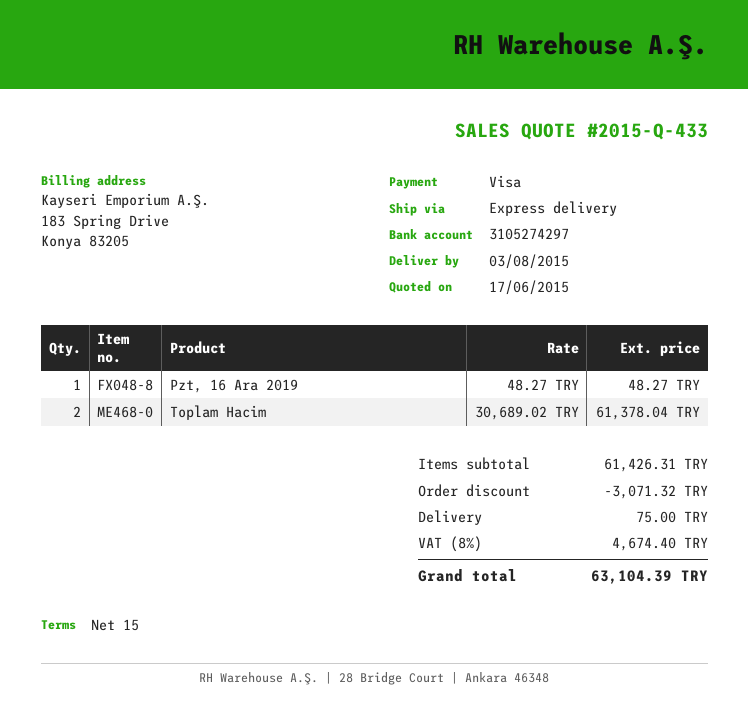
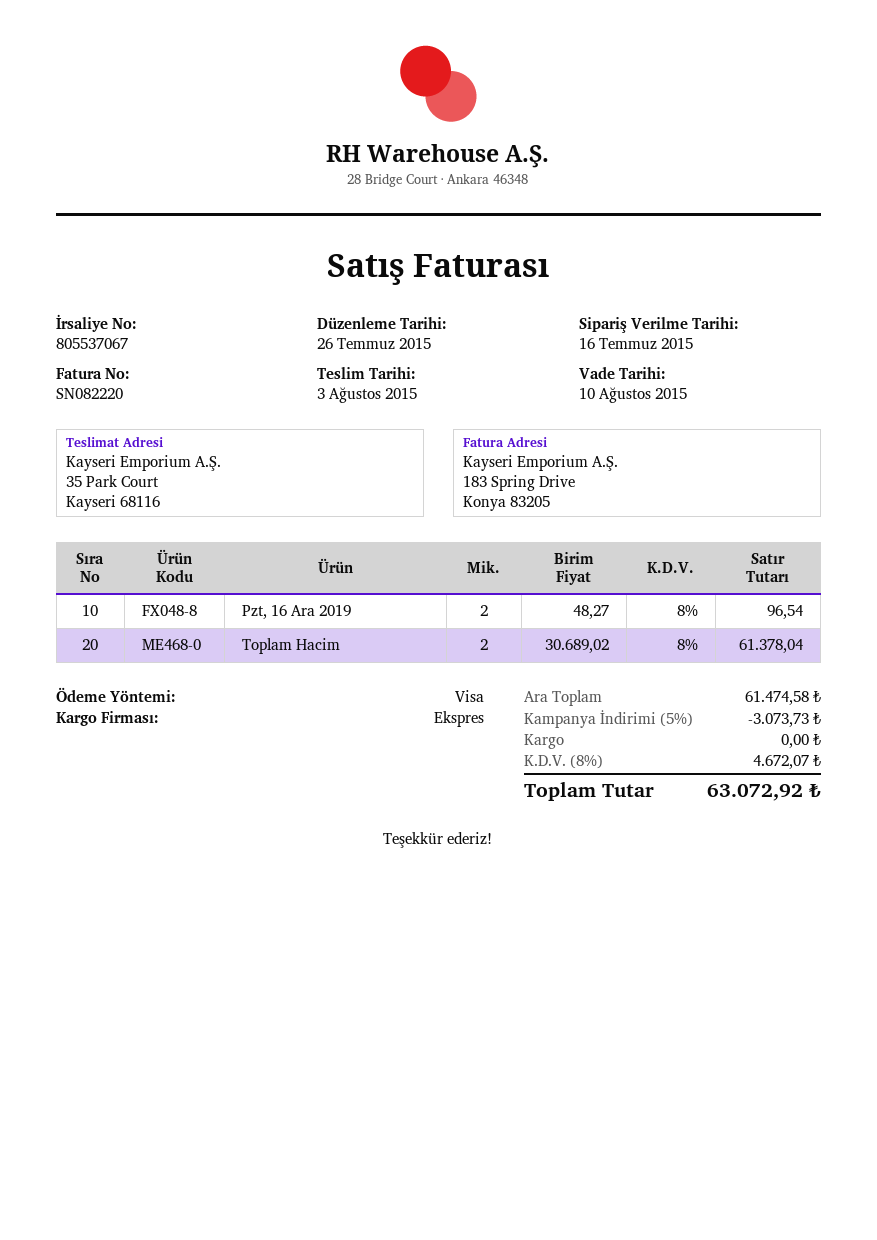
Pzt, 16 Ara 2019: 1 x 48.27 = 48.27 -> 2 x 48.27 = 96.54
subtotal: 61426.31 -> 61474.58
discount: 3071.32 -> 3073.73
shipping: 75.00 -> 0.00
tax: 8% = 4674.40 -> 8% = 4672.07
total: 63104.39 -> 63072.92

